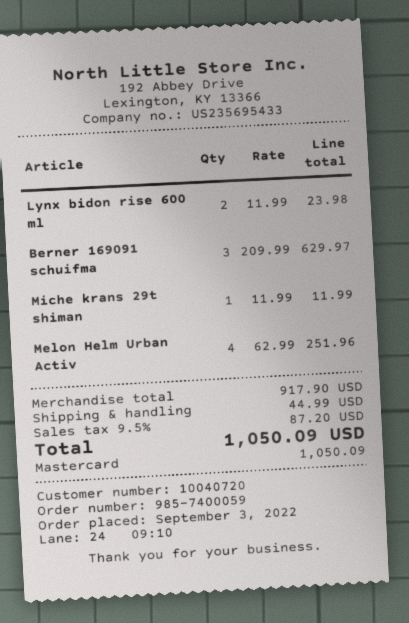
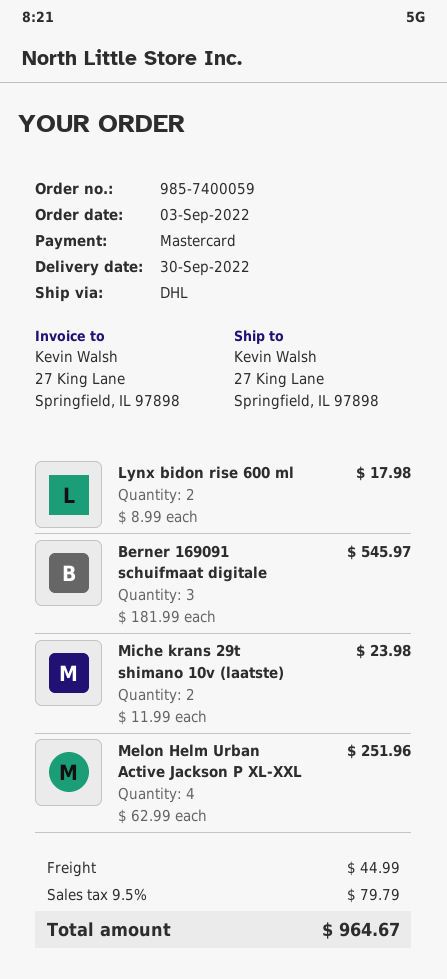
Lynx bidon rise 600 ml: 2 x 11.99 = 23.98 -> 2 x 8.99 = 17.98
Berner 169091 schuifma: 3 x 209.99 = 629.97 -> 3 x 181.99 = 545.97
Miche krans 29t shiman: 1 x 11.99 = 11.99 -> 2 x 11.99 = 23.98
tax: 9.5% = 87.20 -> 9.5% = 79.79
total: 1050.09 -> 964.67

